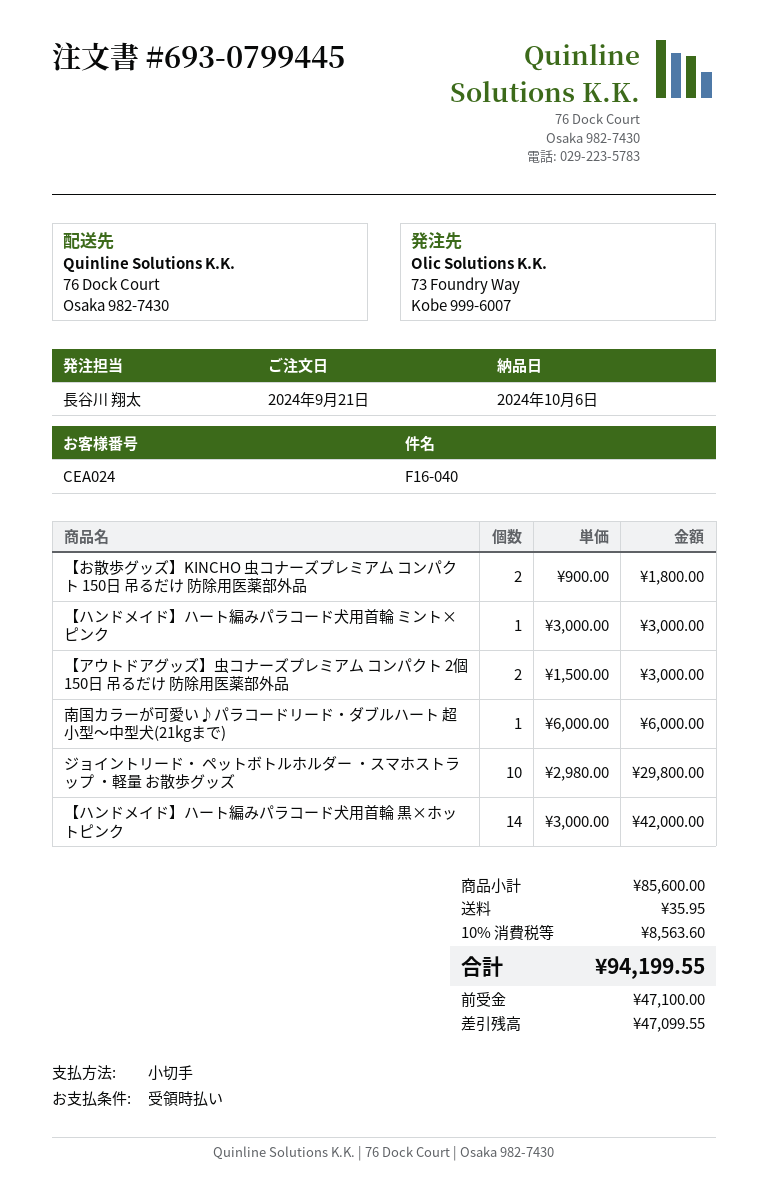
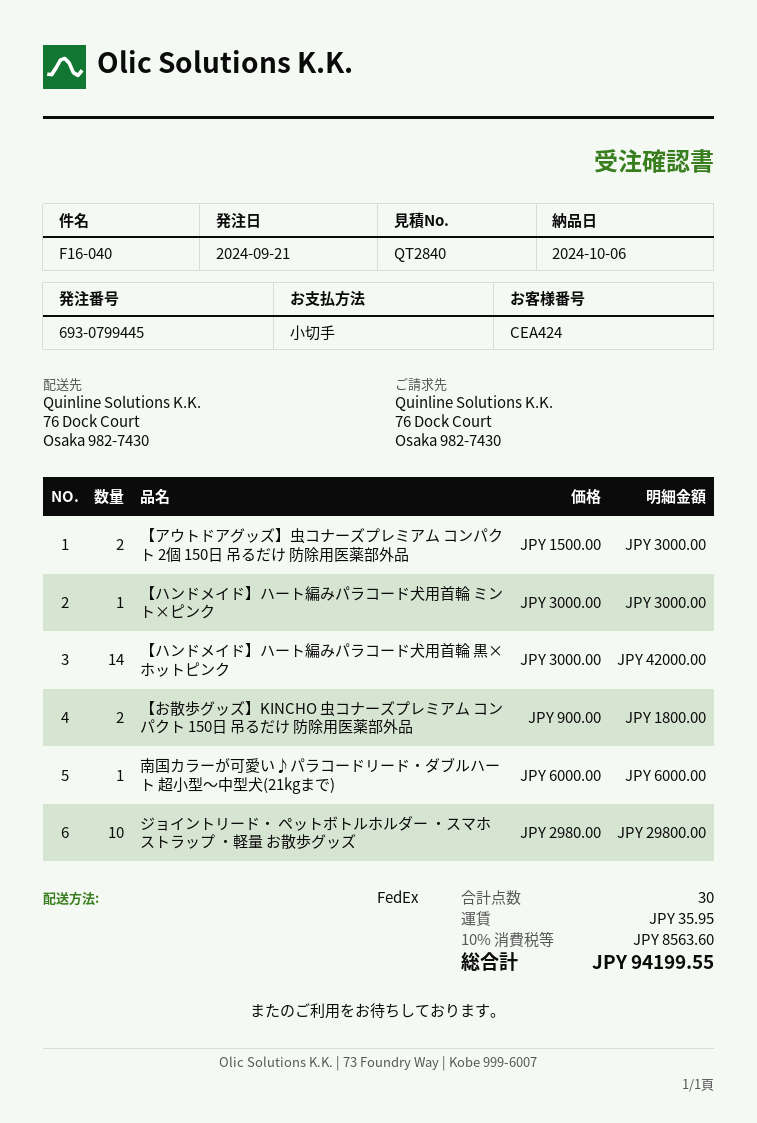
customer number: CEA024 -> CEA424

